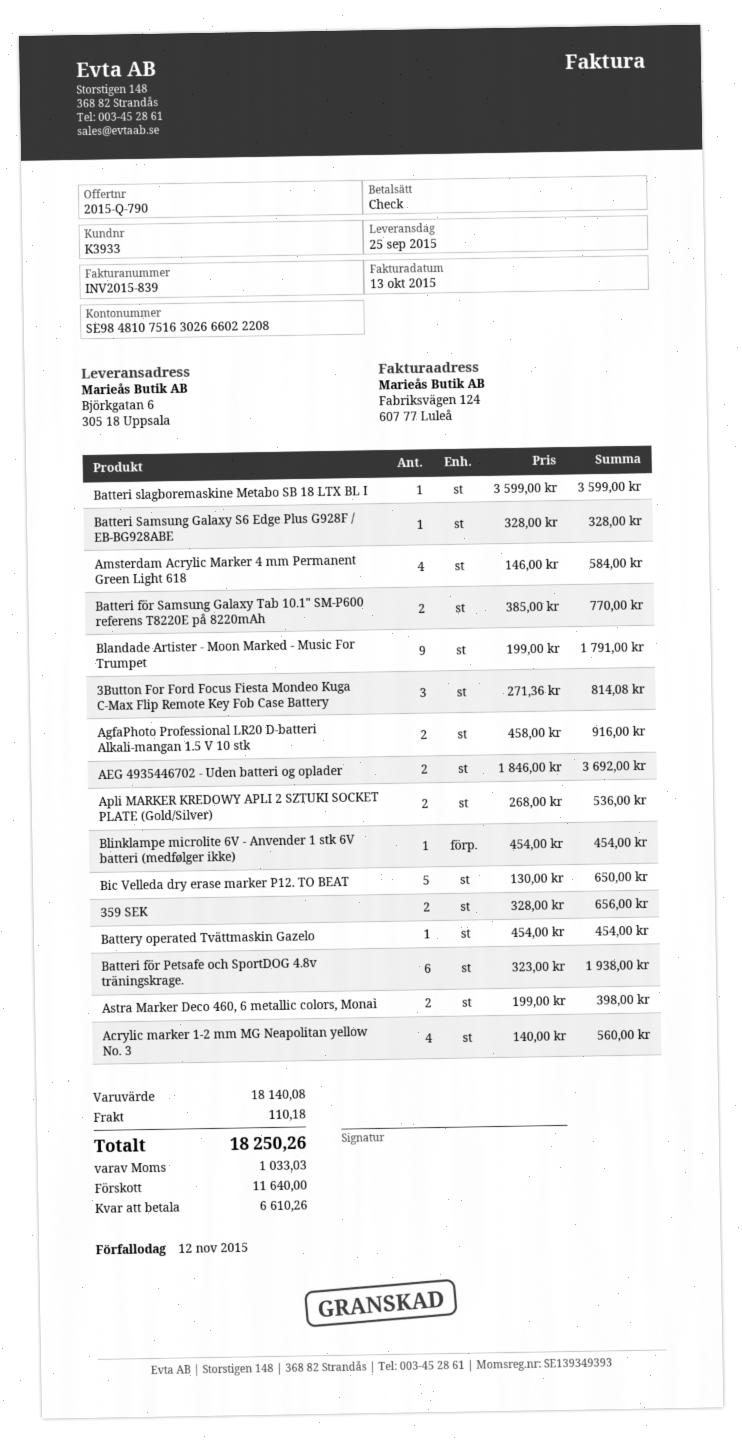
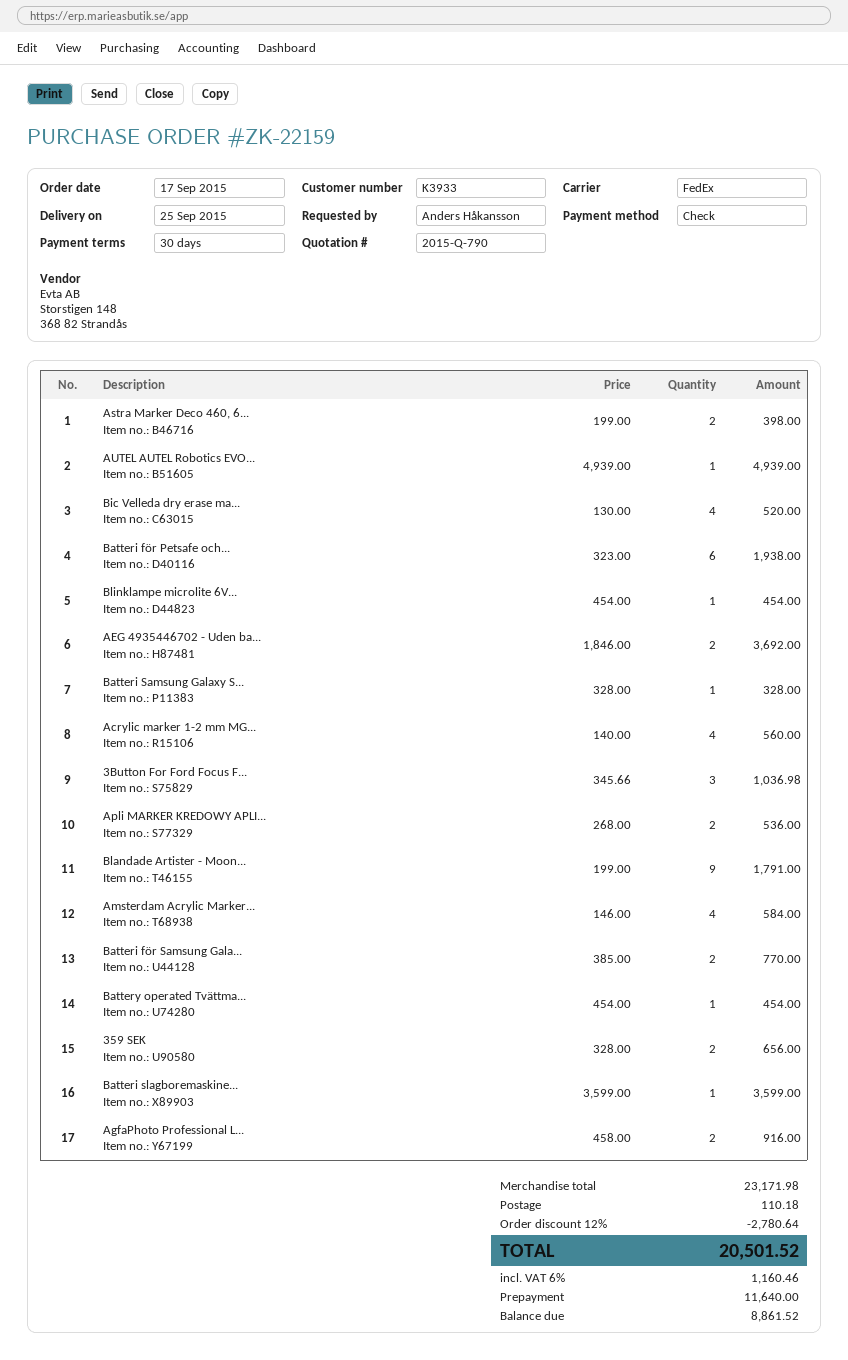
3Button For Ford Focus Fiesta Mondeo Kuga C-Max Flip Remote Key Fob Case Battery: 3 x 271.36 = 814.08 -> 3 x 345.66 = 1036.98
Bic Velleda dry erase marker P12. TO BEAT: 5 x 130.00 = 650.00 -> 4 x 130.00 = 520.00
AUTEL AUTEL Robotics EVO...: none -> 1 x 4939.00 = 4939.00
subtotal: 18140.08 -> 23171.98
discount: none -> 12% = 2780.64
tax: 1033.03 -> 1160.46
total: 18250.26 -> 20501.52
balance: 6610.26 -> 8861.52

